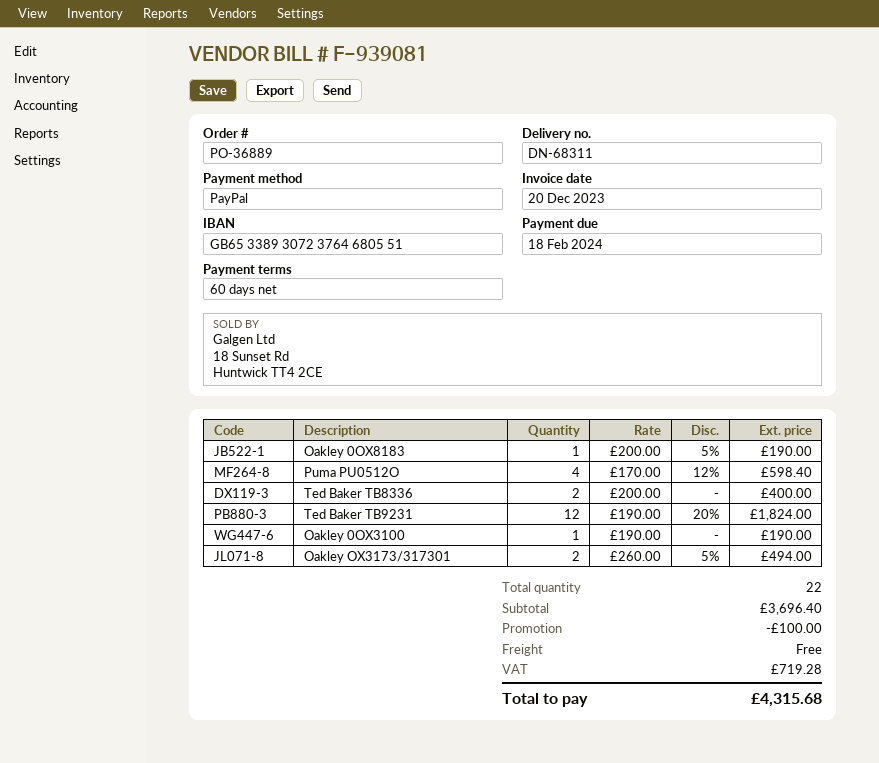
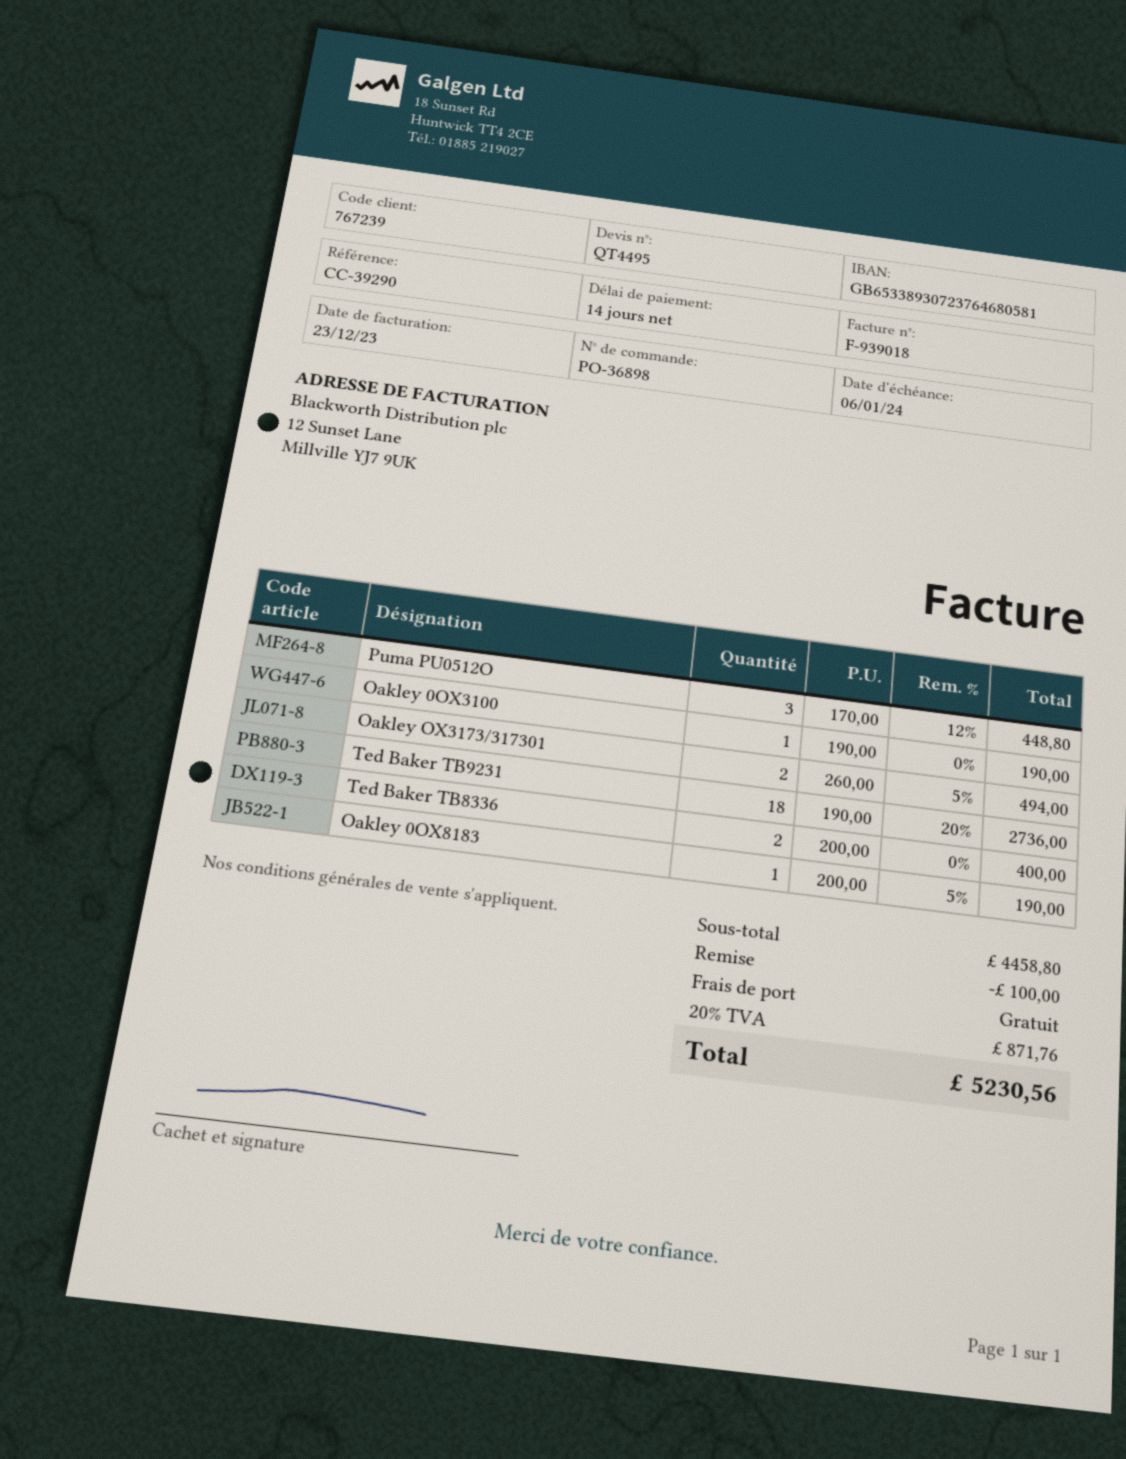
order number: PO-36889 -> PO-36898
invoice number: F-939081 -> F-939018
invoice date: 2023-12-20 -> 2023-12-23
payment terms: 60 days -> 14 days
due date: 2024-02-18 -> 2024-01-06
bank account: GB65338930723764680551 -> GB65338930723764680581
Puma PU0512O: 4 x 170.00 - 12% = 598.40 -> 3 x 170.00 - 12% = 448.80
Ted Baker TB9231: 12 x 190.00 - 20% = 1824.00 -> 18 x 190.00 - 20% = 2736.00
subtotal: 3696.40 -> 4458.80
tax: 719.28 -> 871.76
total: 4315.68 -> 5230.56

